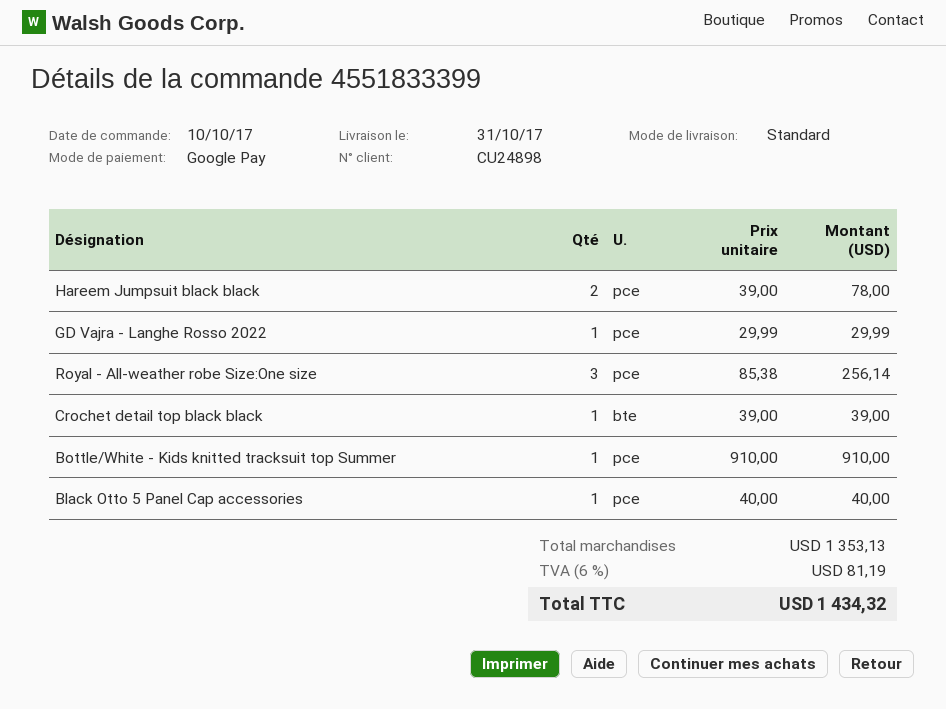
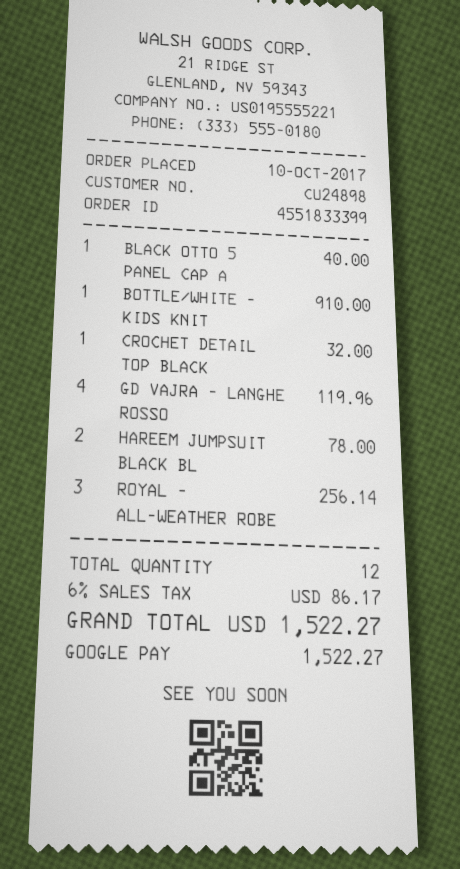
GD Vajra - Langhe Rosso 2022: 1 for 29.99 -> 4 for 119.96
Crochet detail top black black: 1 for 39.00 -> 1 for 32.00
tax: 6% = 81.19 -> 6% = 86.17
total: 1434.32 -> 1522.27

